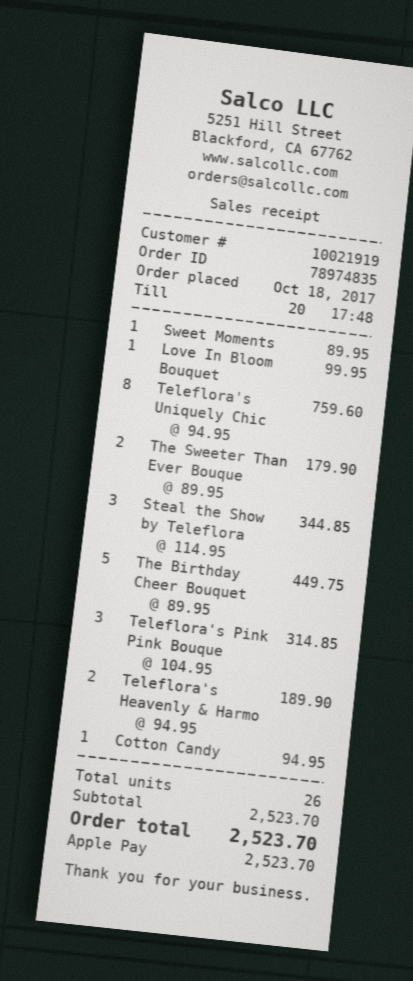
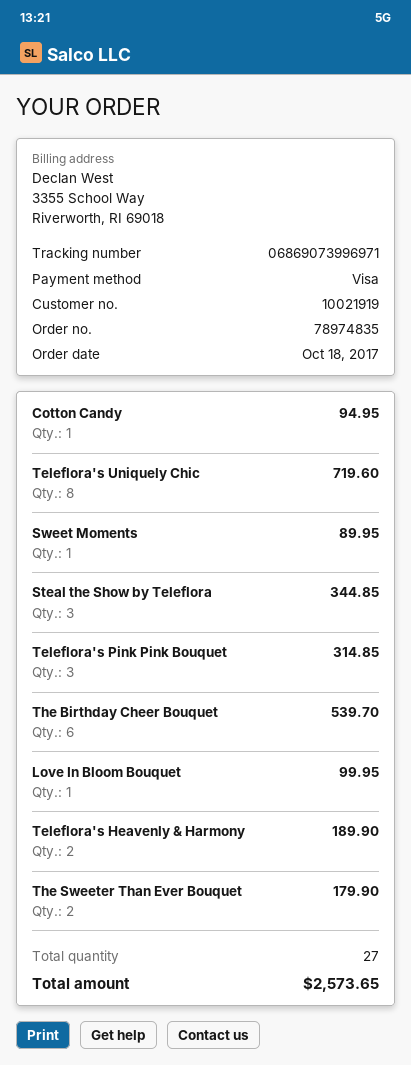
payment method: Apple Pay -> Visa
Teleflora's Uniquely Chic: 8 for 759.60 -> 8 for 719.60
The Birthday Cheer Bouquet: 5 for 449.75 -> 6 for 539.70
total quantity: 26 -> 27
total: 2523.70 -> 2573.65

